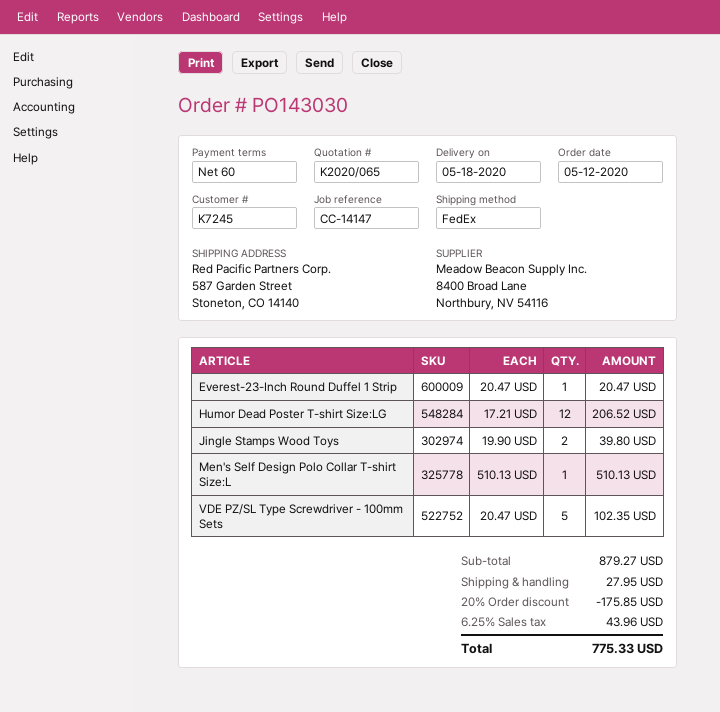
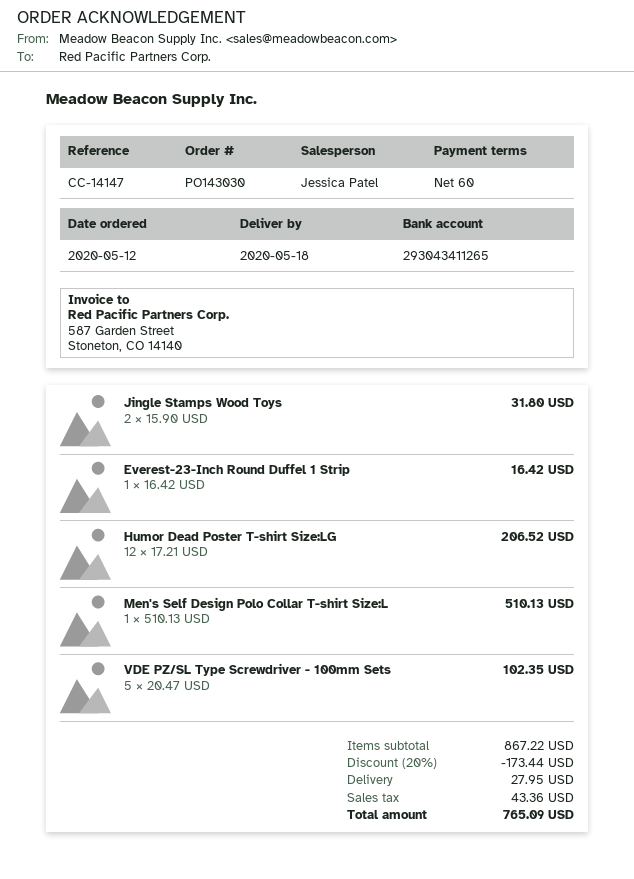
Everest-23-Inch Round Duffel 1 Strip: 1 x 20.47 = 20.47 -> 1 x 16.42 = 16.42
Jingle Stamps Wood Toys: 2 x 19.90 = 39.80 -> 2 x 15.90 = 31.80
subtotal: 879.27 -> 867.22
discount: 20% = 175.85 -> 20% = 173.44
tax: 43.96 -> 43.36
total: 775.33 -> 765.09

